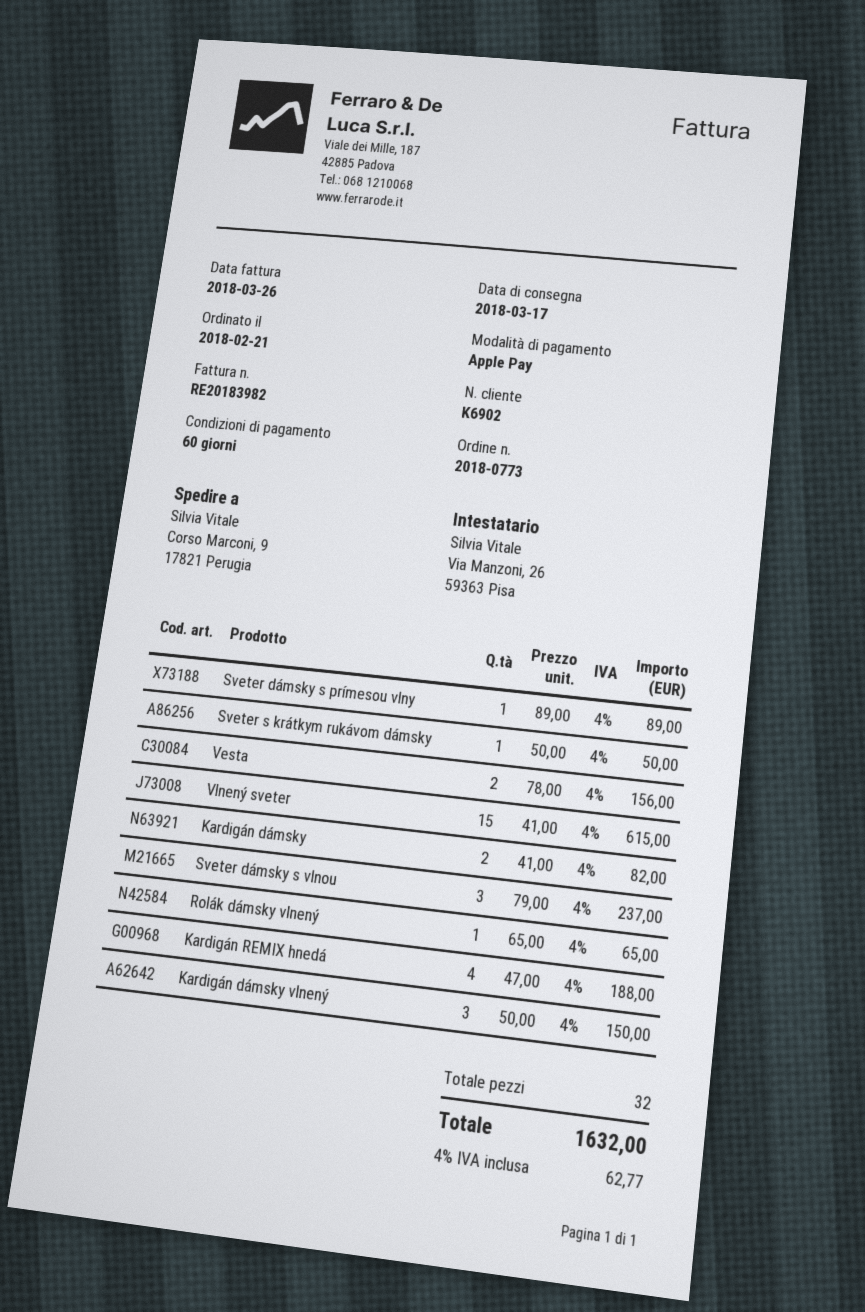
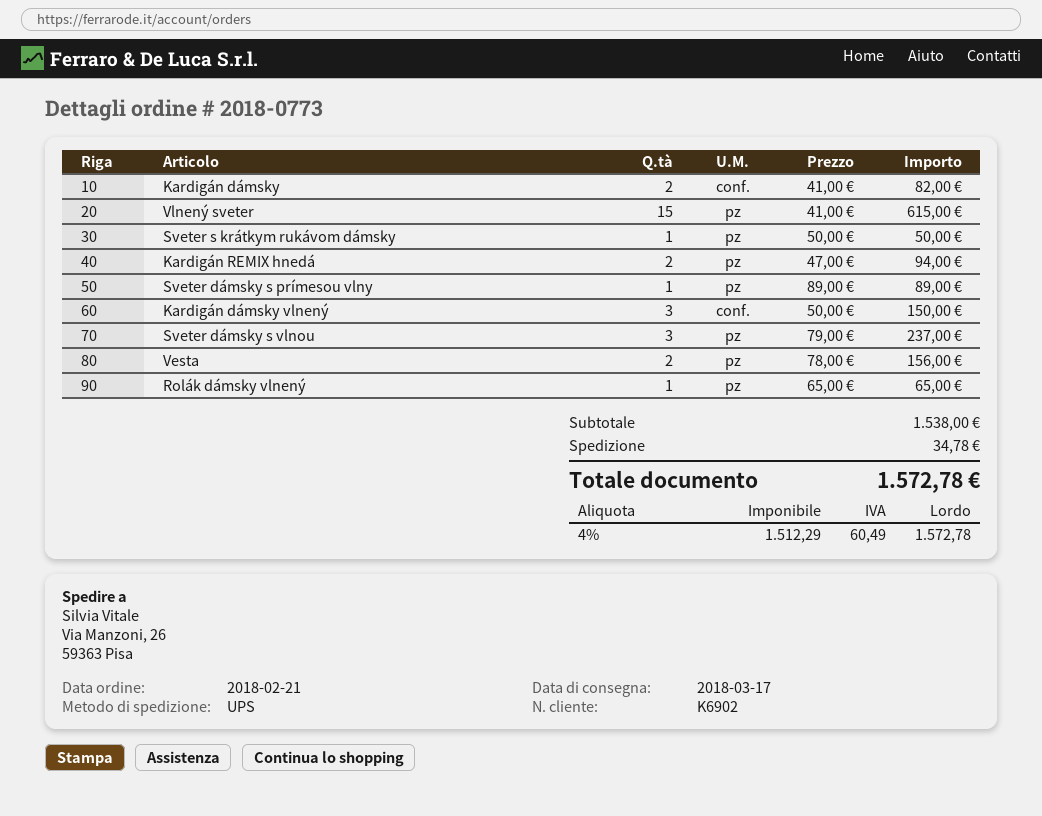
ship to: Corso Marconi, 9, 17821 Perugia -> Via Manzoni, 26, 59363 Pisa
Kardigán REMIX hnedá: 4 x 47.00 = 188.00 -> 2 x 47.00 = 94.00
shipping: none -> 34.78
tax: 4% = 62.77 -> 4% = 60.49
total: 1632.00 -> 1572.78

